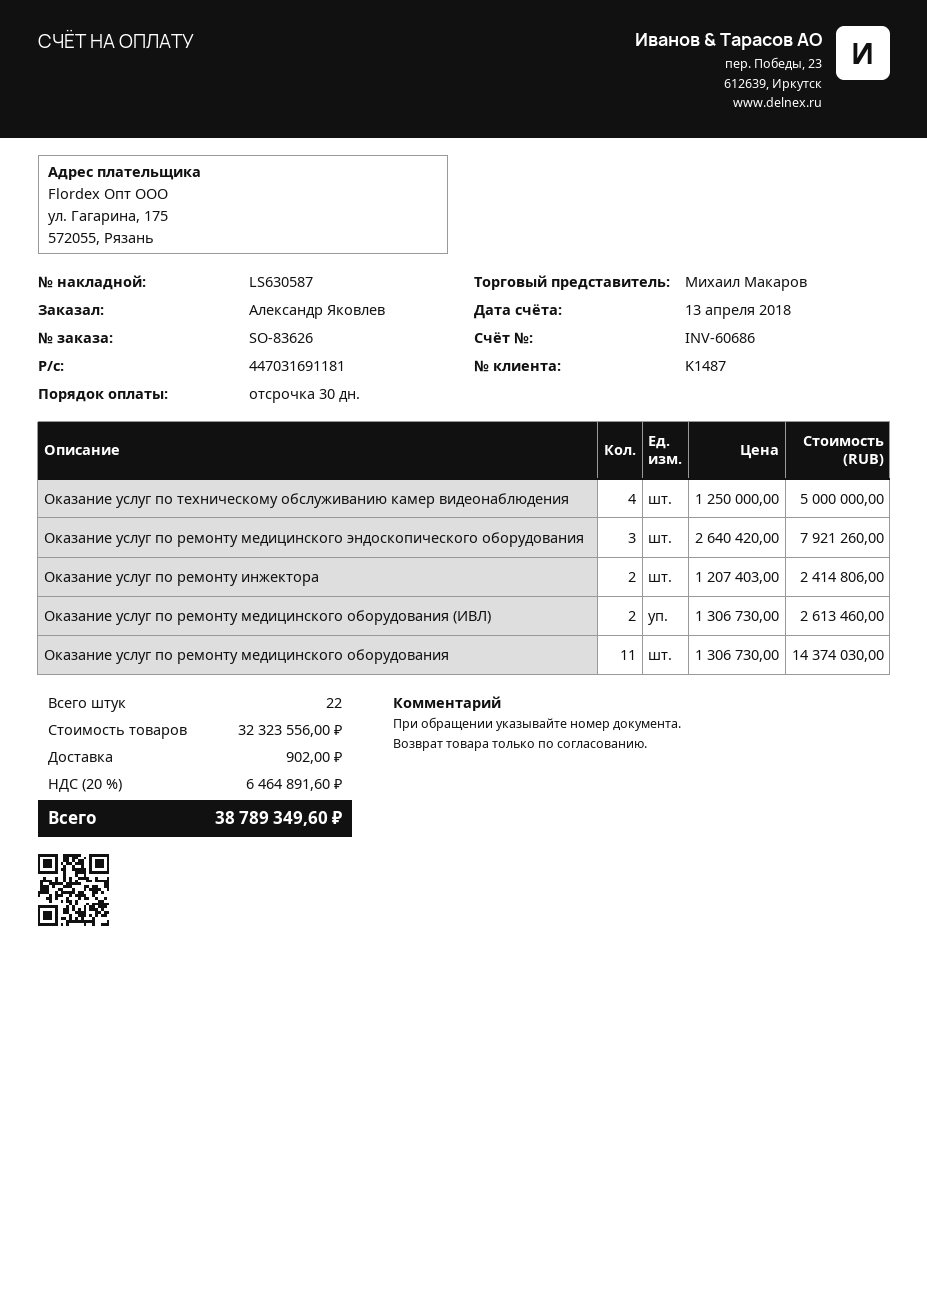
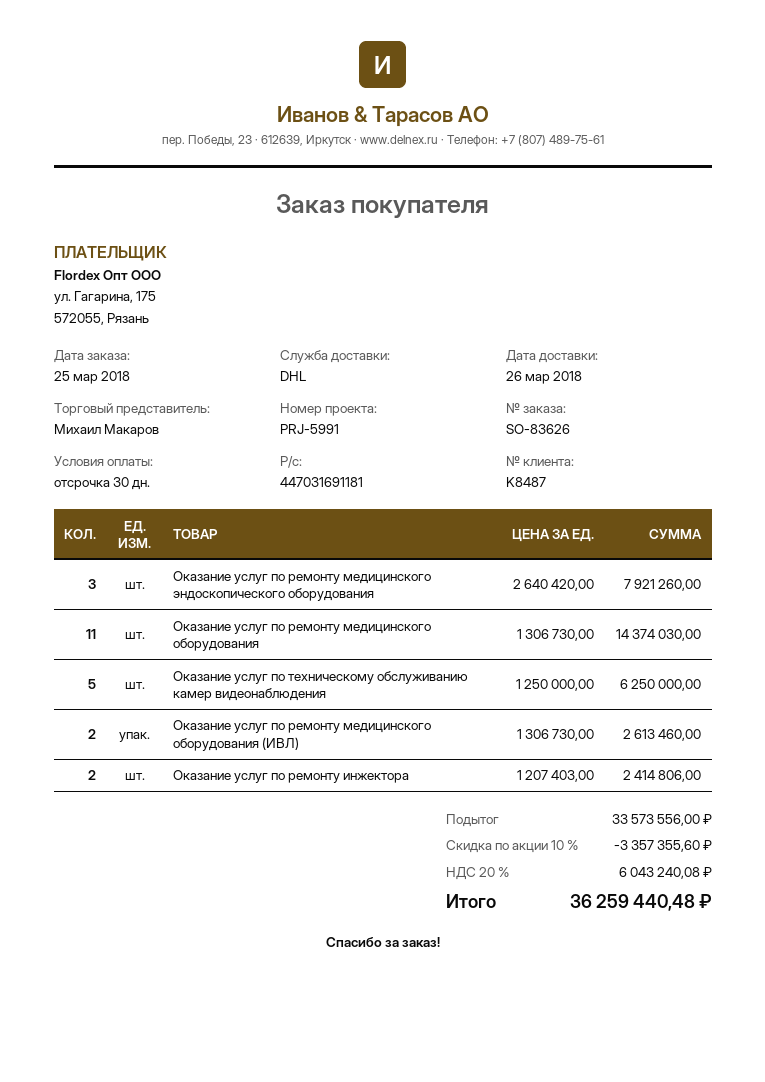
customer number: K1487 -> K8487
Оказание услуг по техническому обслуживанию камер видеонаблюдения: 4 x 1250000.00 = 5000000.00 -> 5 x 1250000.00 = 6250000.00
subtotal: 32323556.00 -> 33573556.00
discount: none -> 10% = 3357355.60
shipping: 902.00 -> none
tax: 20% = 6464891.60 -> 20% = 6043240.08
total: 38789349.60 -> 36259440.48

